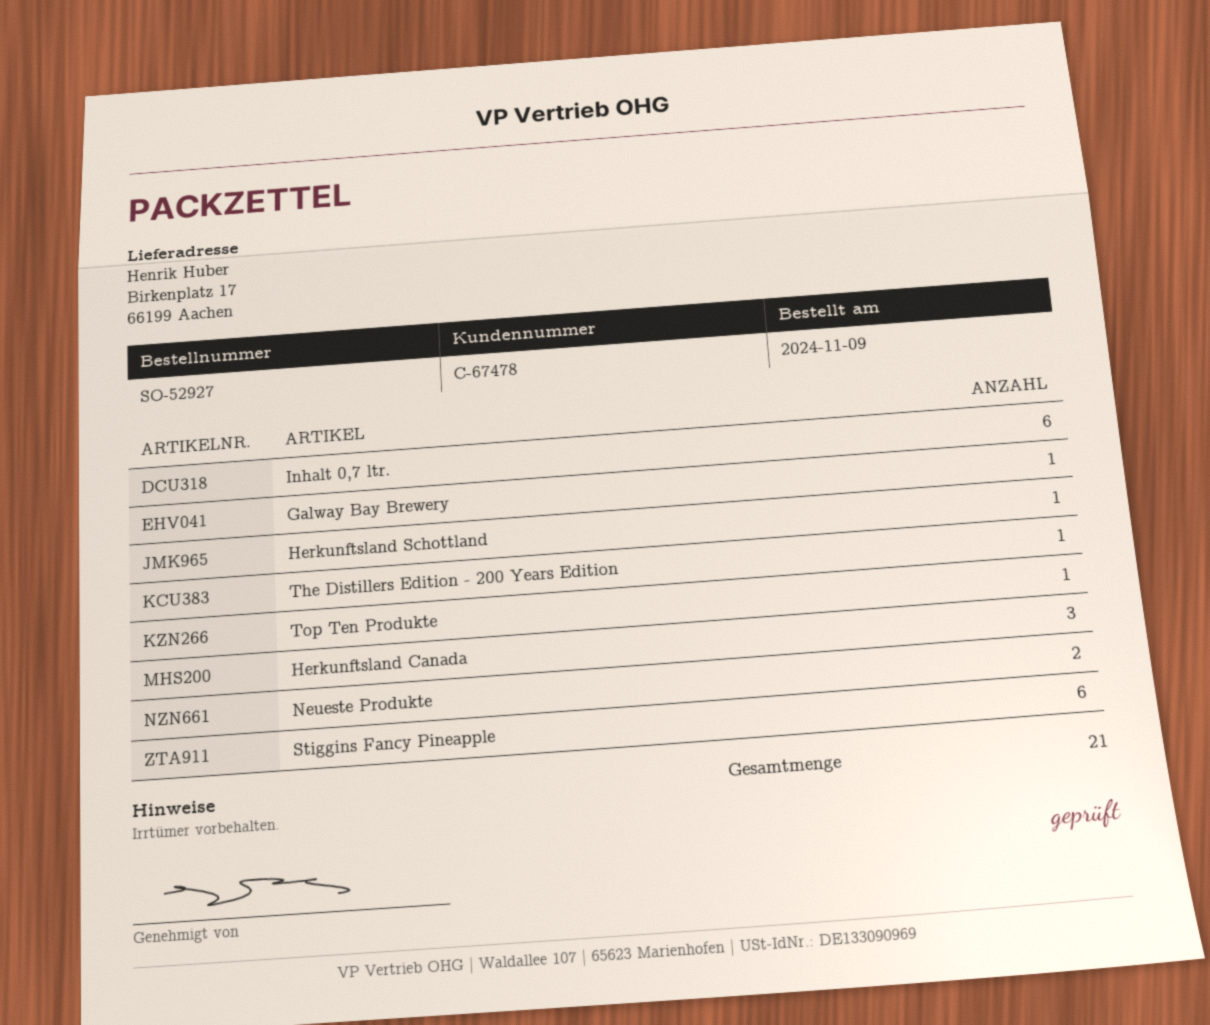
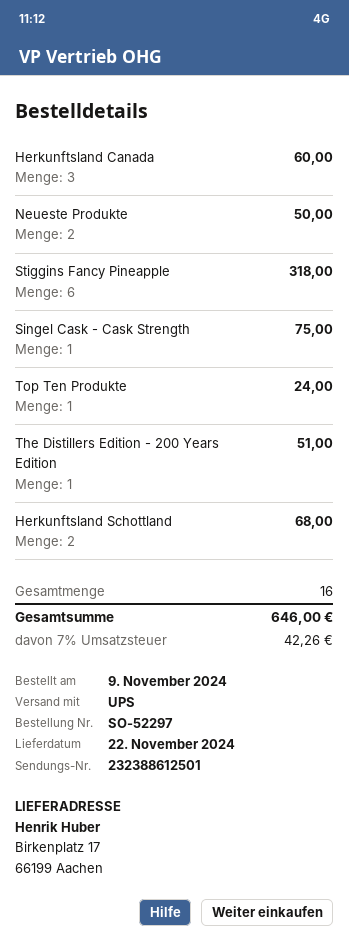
order number: SO-52927 -> SO-52297
Inhalt 0,7 ltr.: 6 -> none
Galway Bay Brewery: 1 -> none
Herkunftsland Schottland: 1 -> 2
Singel Cask - Cask Strength: none -> 1
total quantity: 21 -> 16

